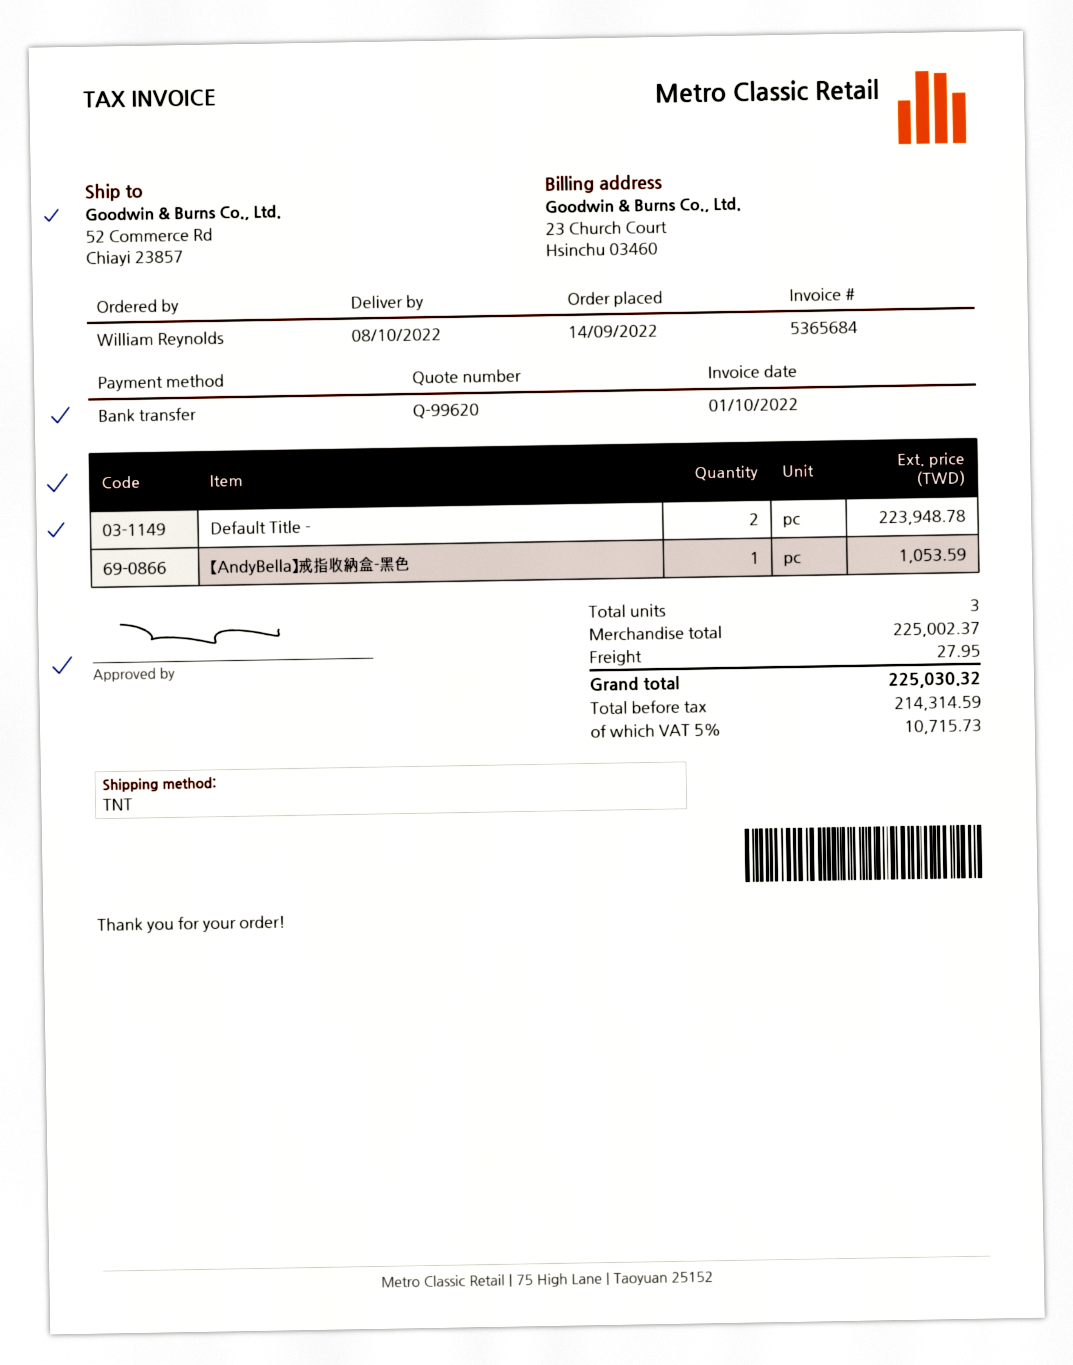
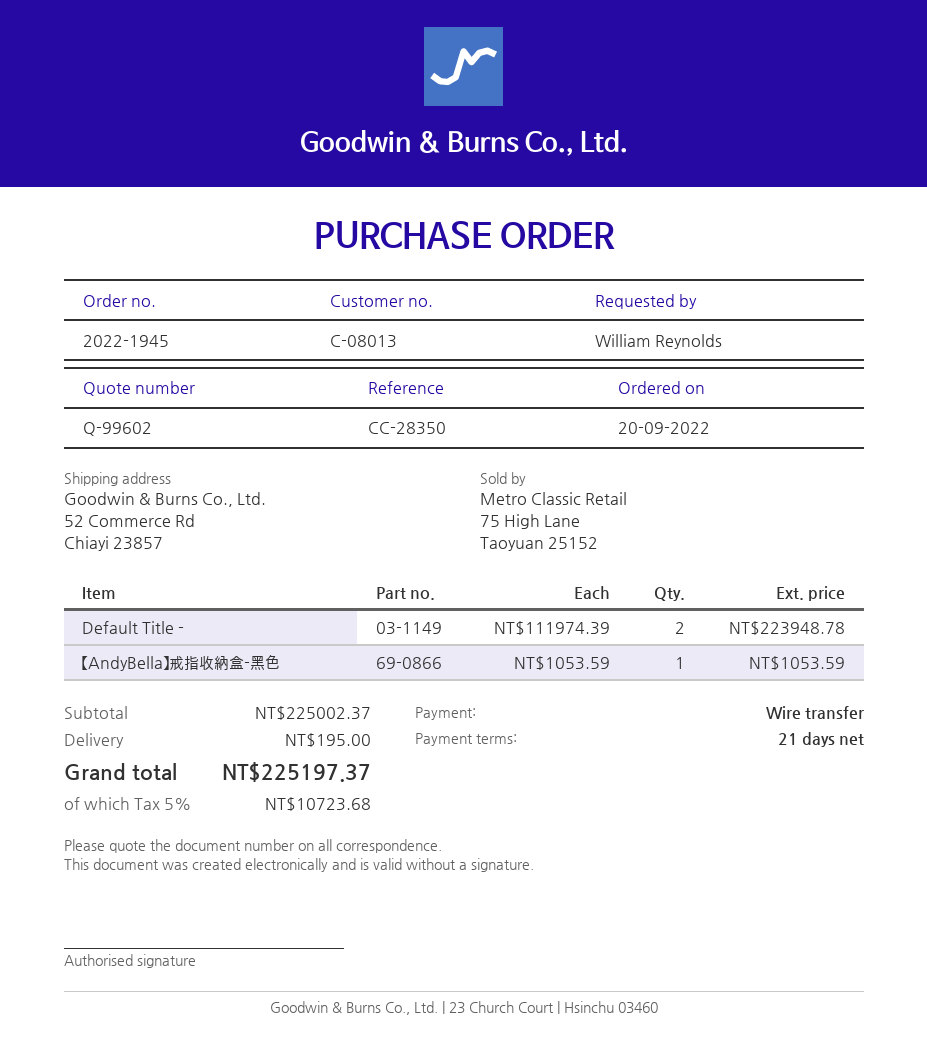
quote number: Q-99620 -> Q-99602
order date: 2022-09-14 -> 2022-09-20
shipping: 27.95 -> 195.00
tax: 5% = 10715.73 -> 5% = 10723.68
total: 225030.32 -> 225197.37

